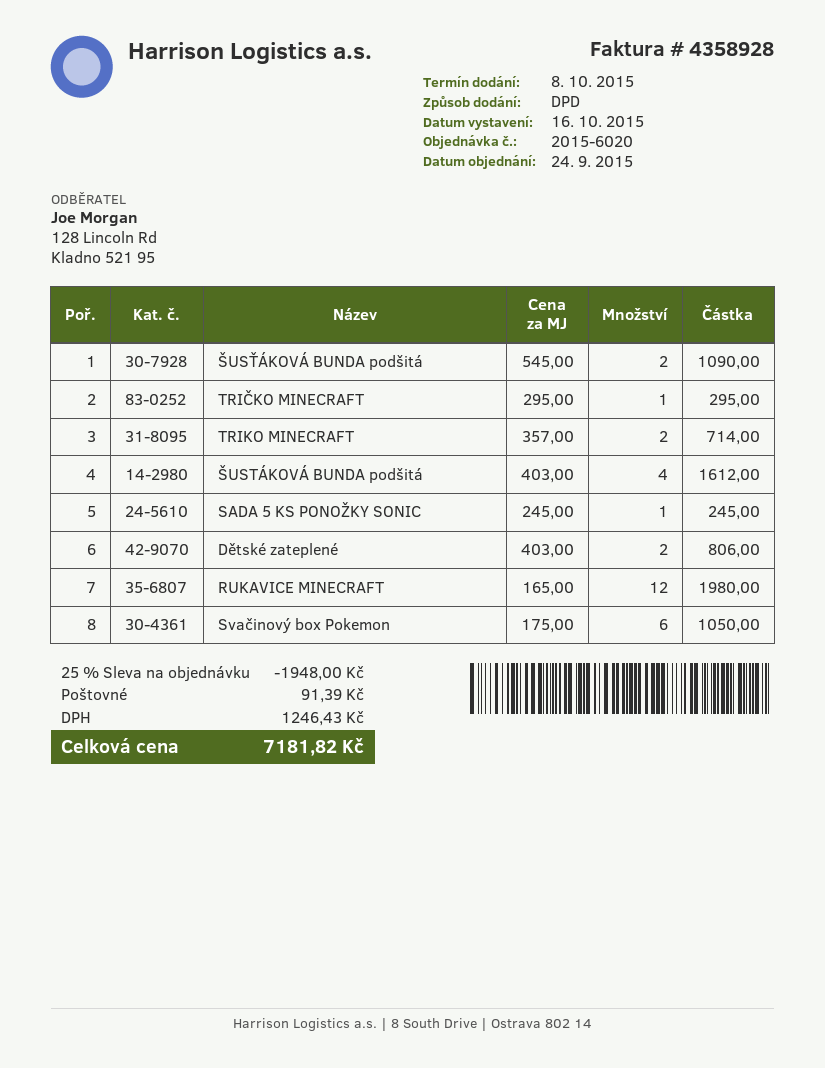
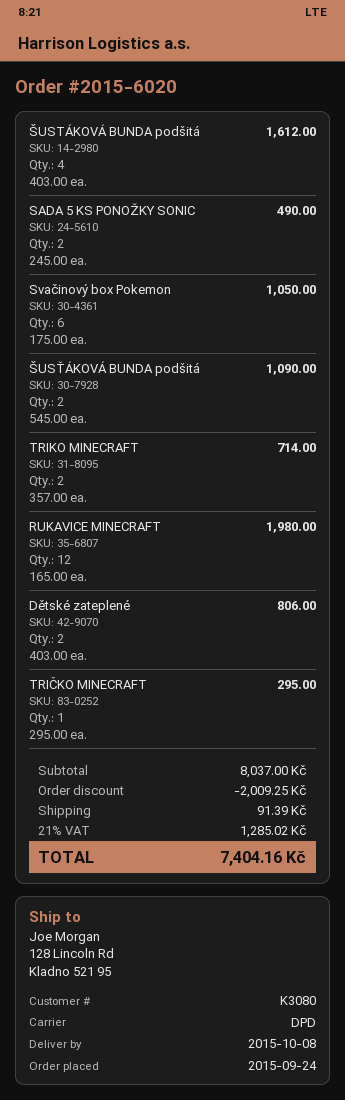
SADA 5 KS PONOŽKY SONIC: 1 x 245.00 = 245.00 -> 2 x 245.00 = 490.00
discount: 1948.00 -> 2009.25
tax: 1246.43 -> 1285.02
total: 7181.82 -> 7404.16

